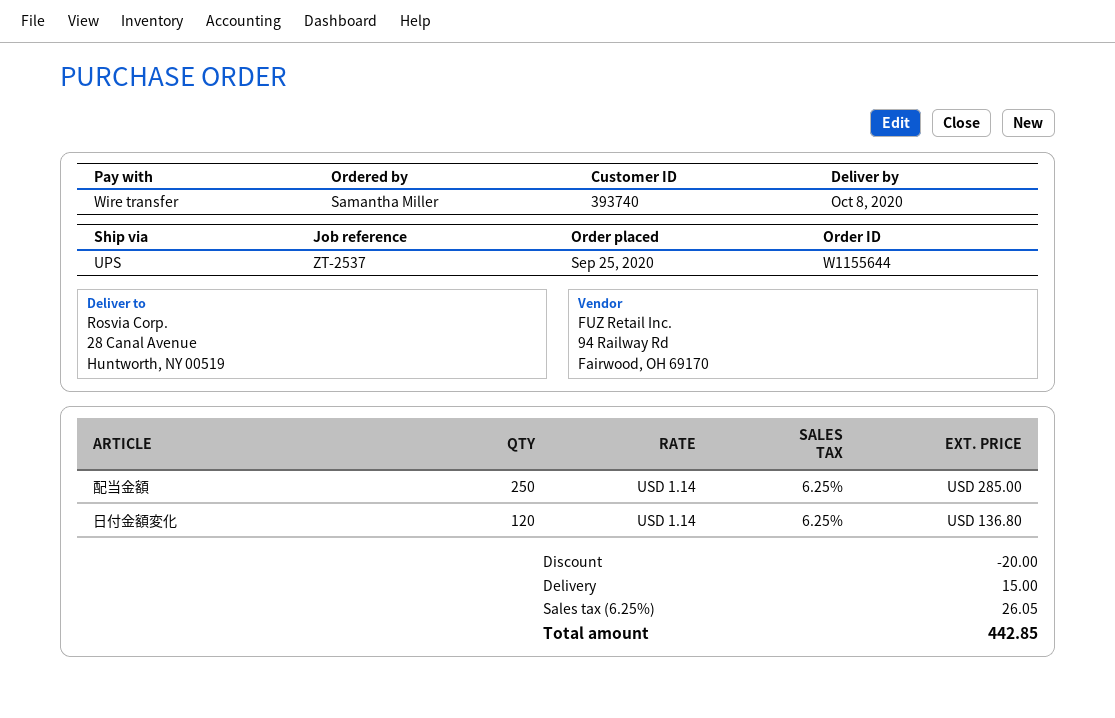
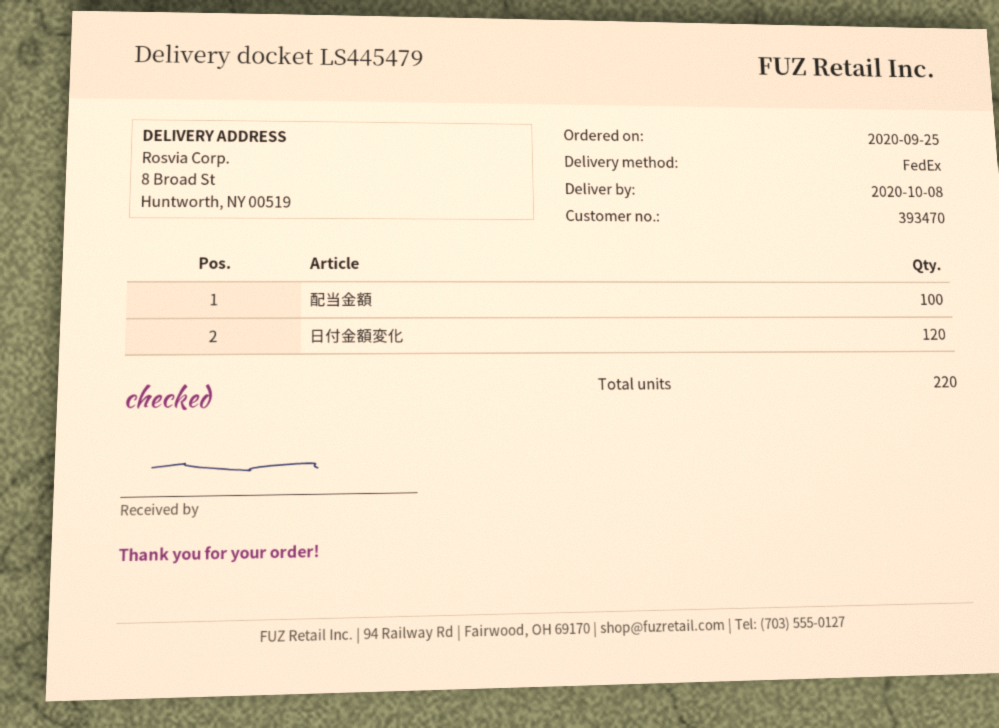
customer number: 393740 -> 393470
shipping method: UPS -> FedEx
ship to: 28 Canal Avenue, Huntworth, NY 00519 -> 8 Broad St, Huntworth, NY 00519
配当金額: 250 -> 100

